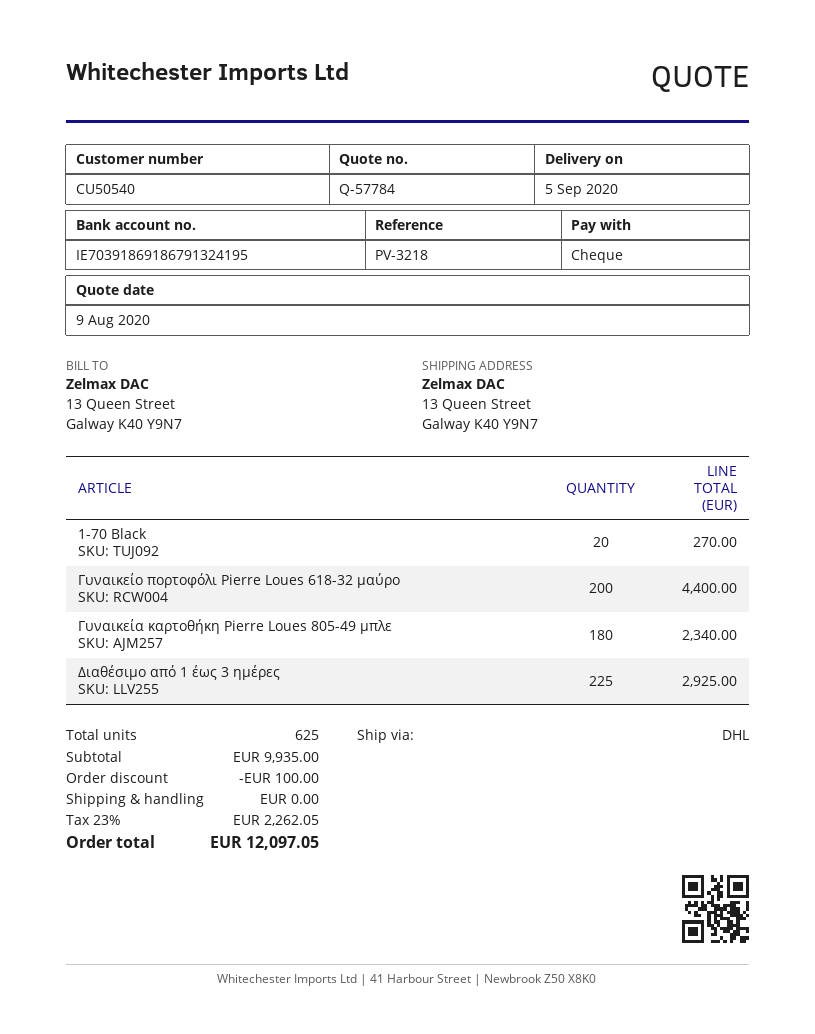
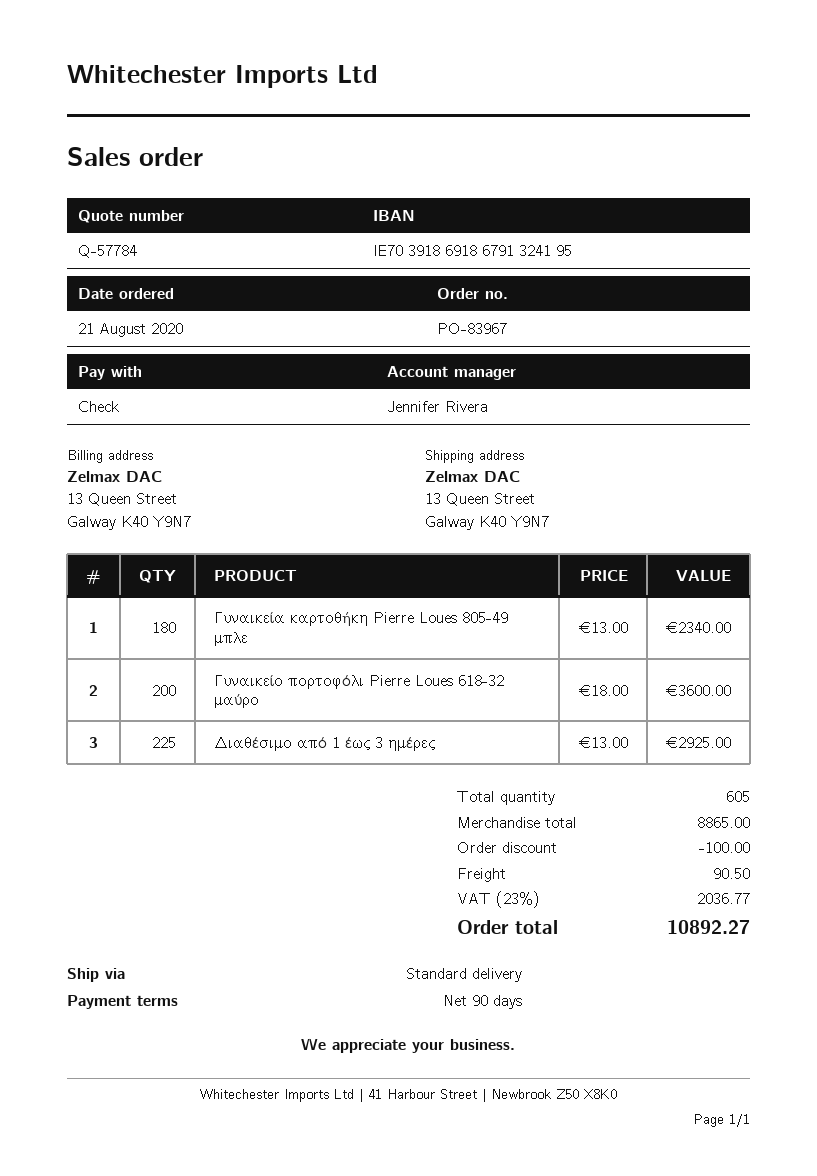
shipping method: DHL -> standard
1-70 Black: 20 for 270.00 -> none
Γυναικείο πορτοφόλι Pierre Loues 618-32 μαύρο: 200 for 4400.00 -> 200 for 3600.00
total quantity: 625 -> 605
subtotal: 9935.00 -> 8865.00
shipping: 0.00 -> 90.50
tax: 23% = 2262.05 -> 23% = 2036.77
total: 12097.05 -> 10892.27

